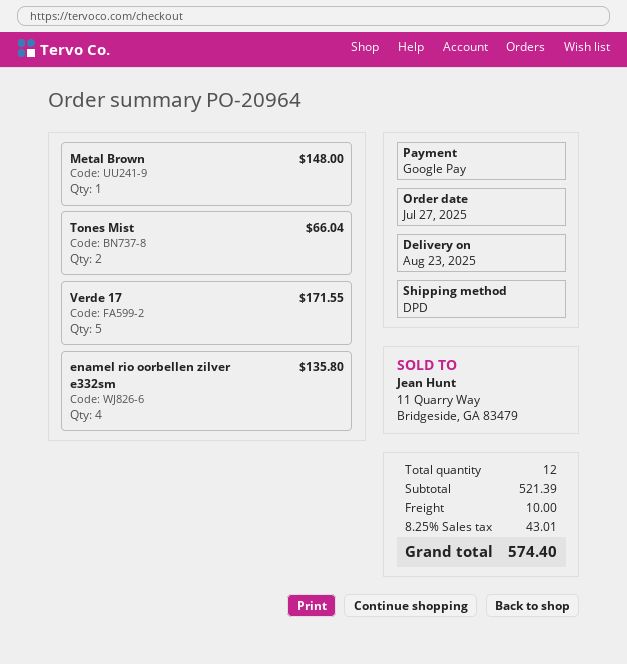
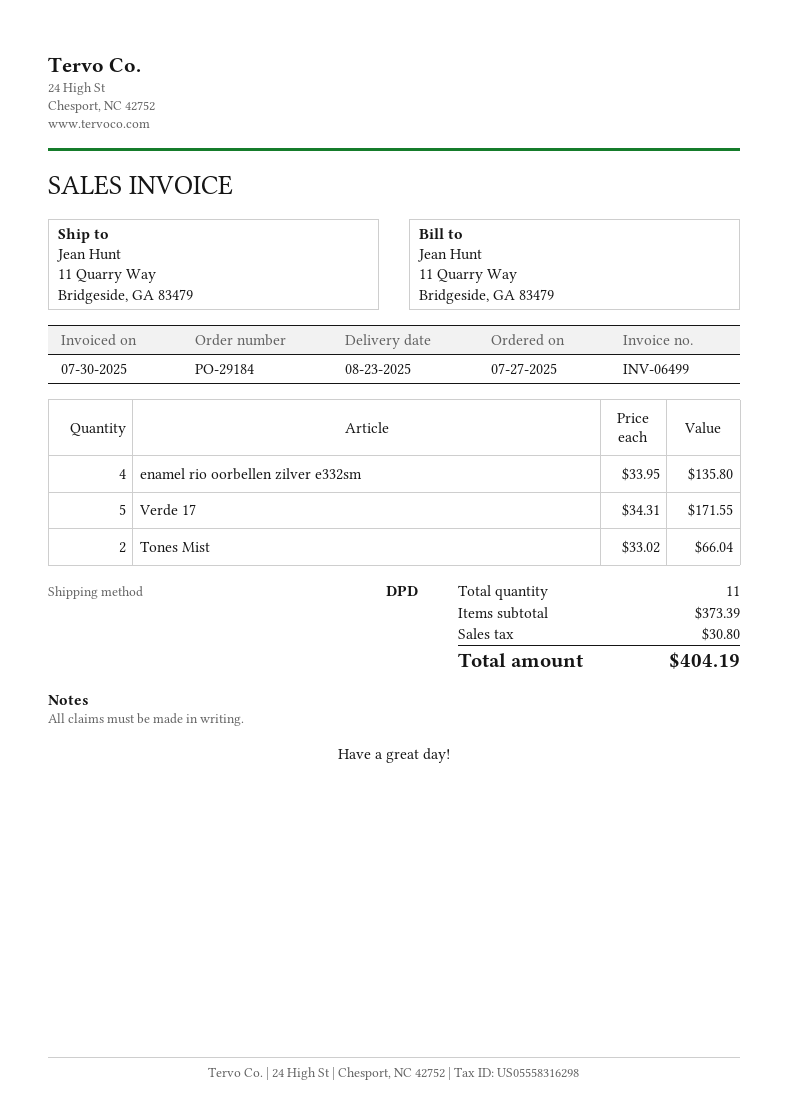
order number: PO-20964 -> PO-29184
Metal Brown: 1 for 148.00 -> none
total quantity: 12 -> 11
subtotal: 521.39 -> 373.39
shipping: 10.00 -> none
tax: 43.01 -> 30.80
total: 574.40 -> 404.19

